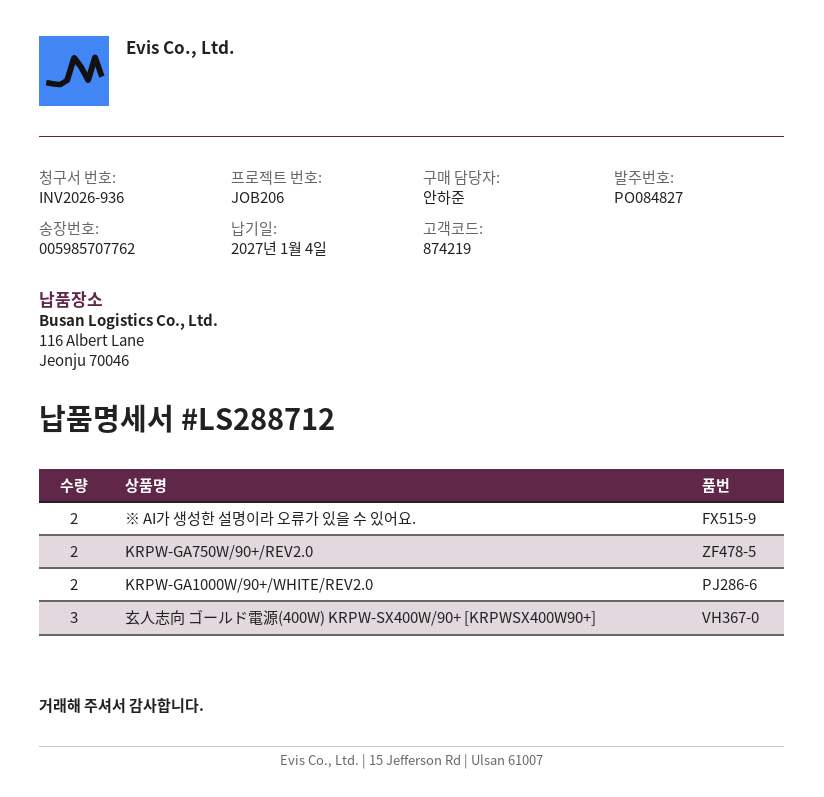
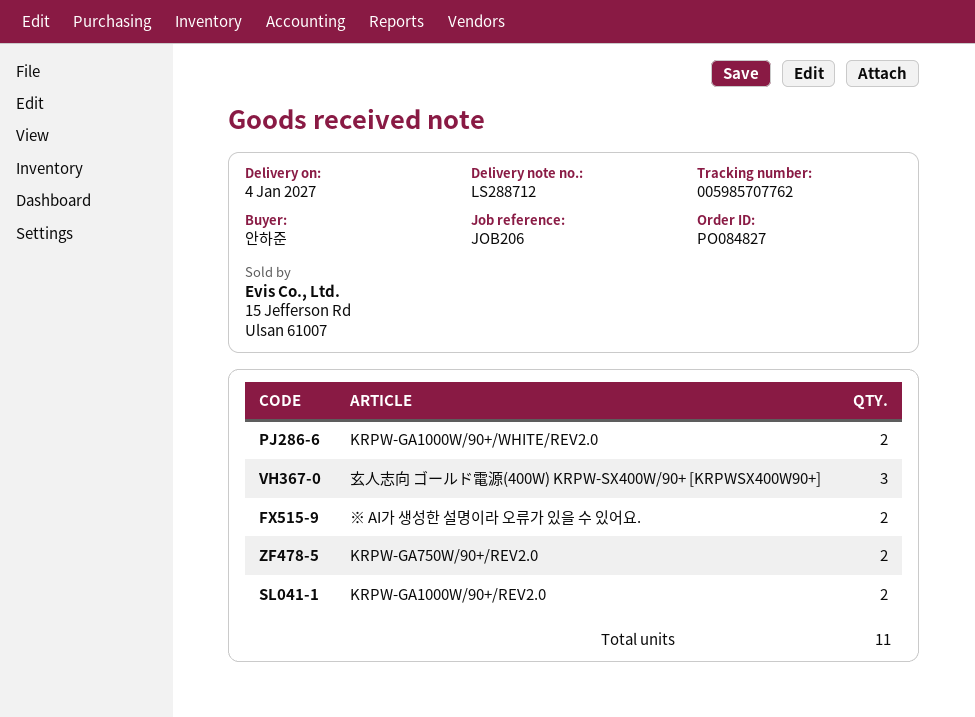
KRPW-GA1000W/90+/REV2.0: none -> 2

